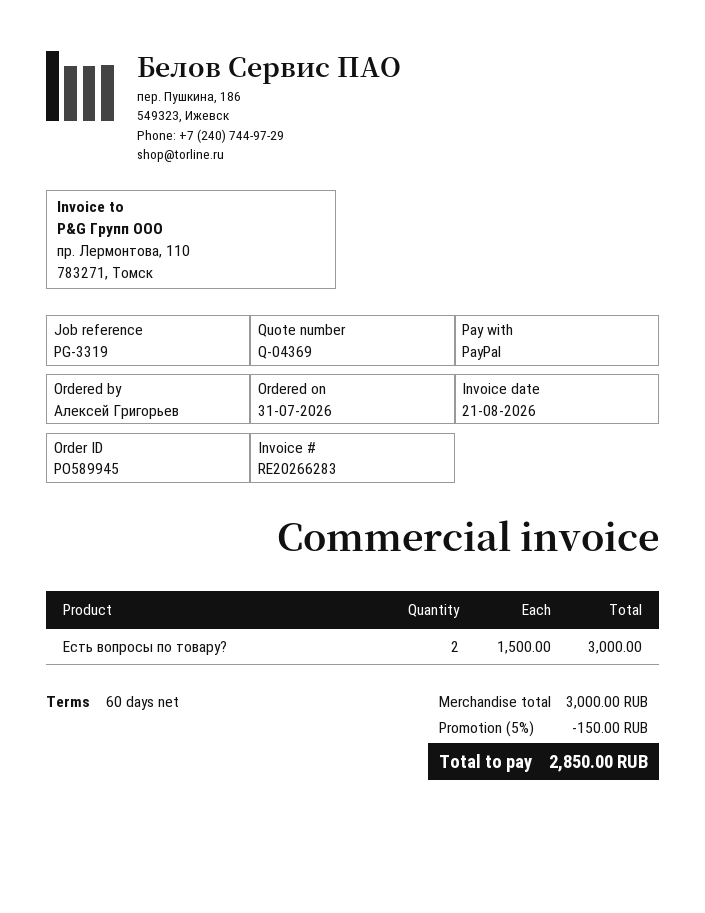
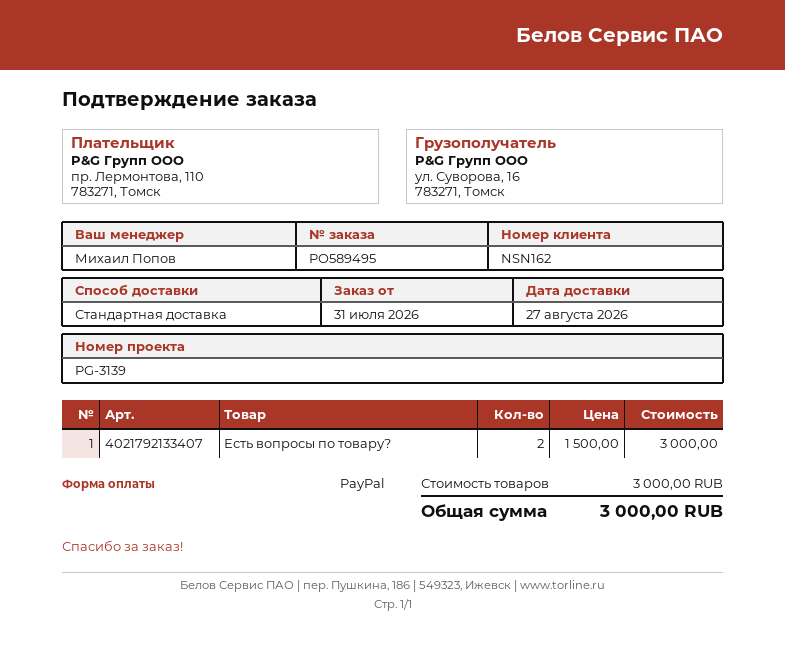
order number: PO589945 -> PO589495
reference: PG-3319 -> PG-3139
discount: 5% = 150.00 -> none
total: 2850.00 -> 3000.00

